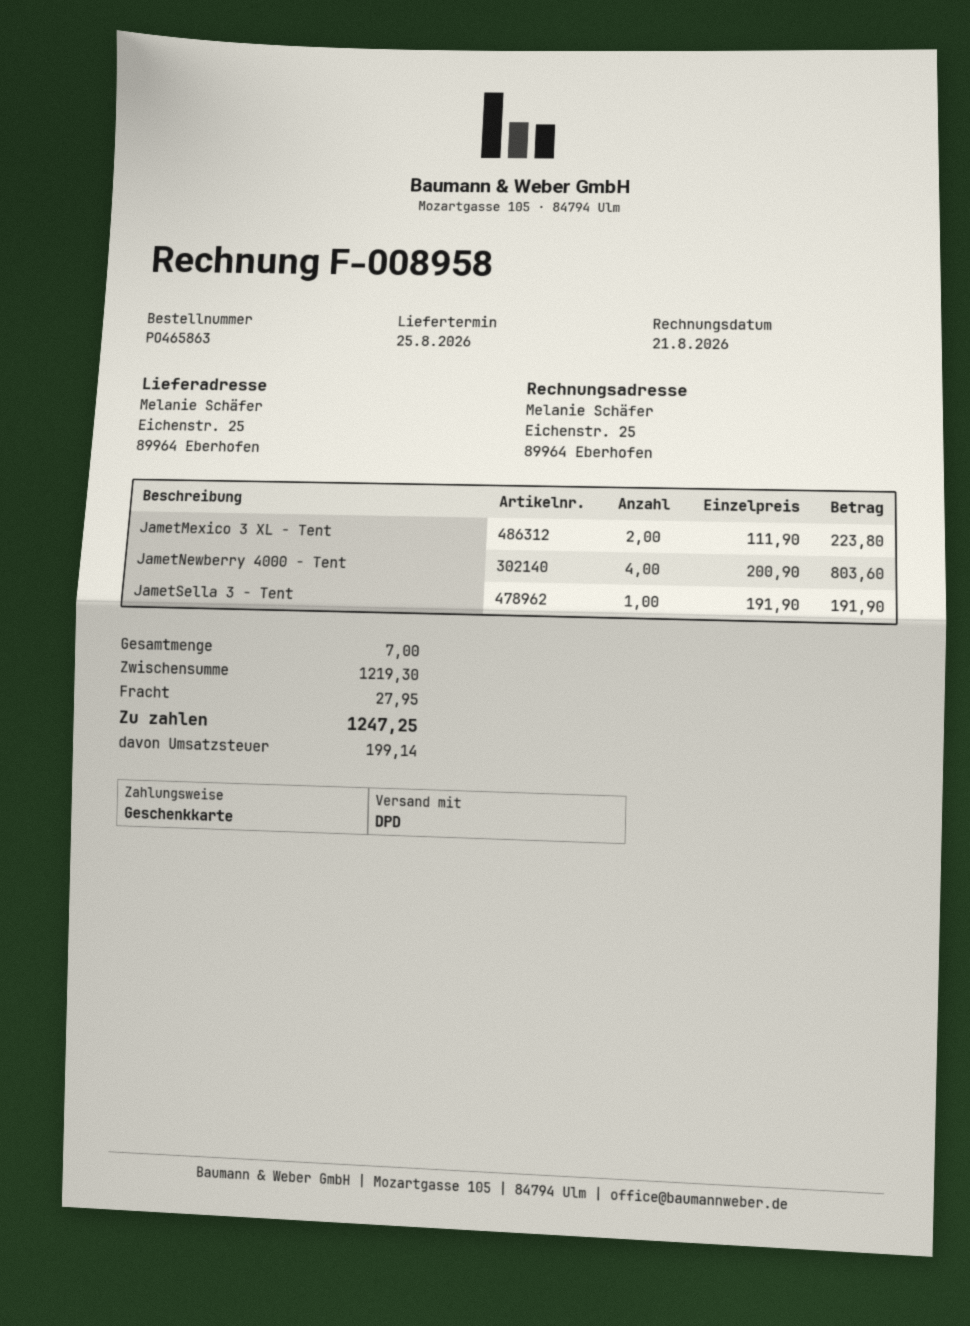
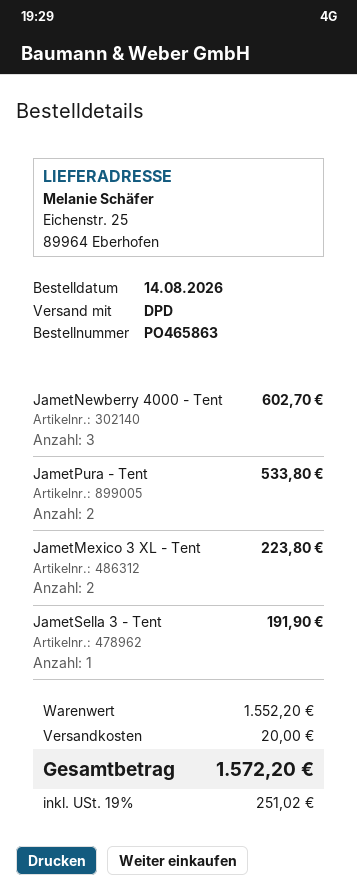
JametNewberry 4000 - Tent: 4 for 803.60 -> 3 for 602.70
JametPura - Tent: none -> 2 for 533.80
subtotal: 1219.30 -> 1552.20
shipping: 27.95 -> 20.00
tax: 199.14 -> 251.02
total: 1247.25 -> 1572.20

